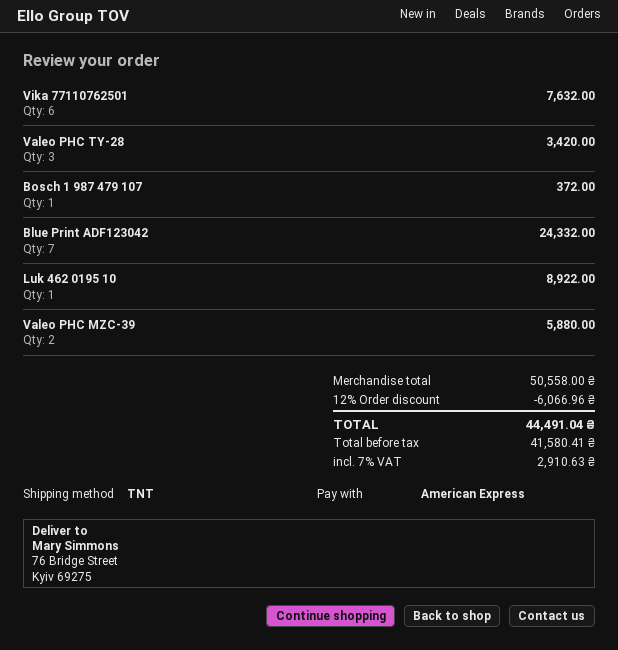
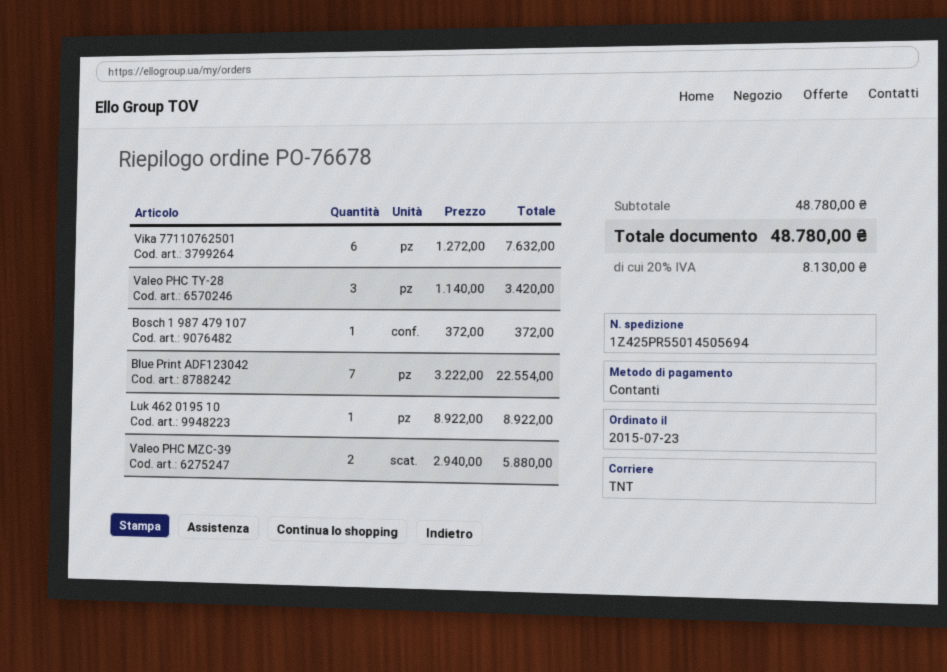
payment method: American Express -> cash
Blue Print ADF123042: 7 for 24332.00 -> 7 for 22554.00
subtotal: 50558.00 -> 48780.00
discount: 12% = 6066.96 -> none
tax: 7% = 2910.63 -> 20% = 8130.00
total: 44491.04 -> 48780.00

